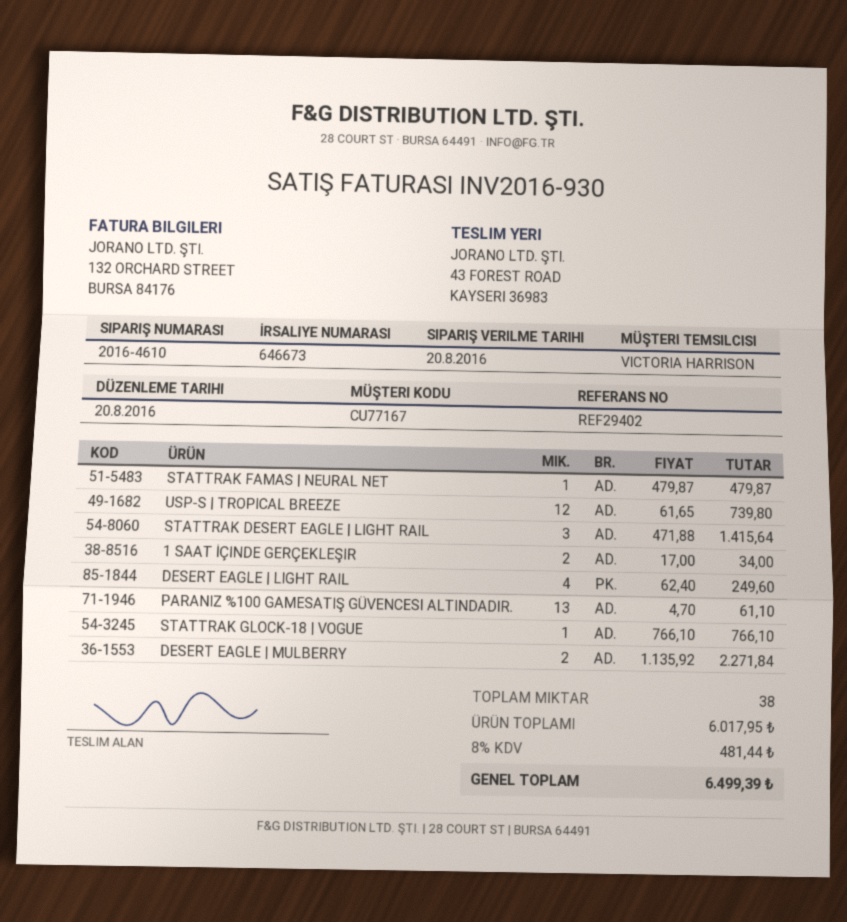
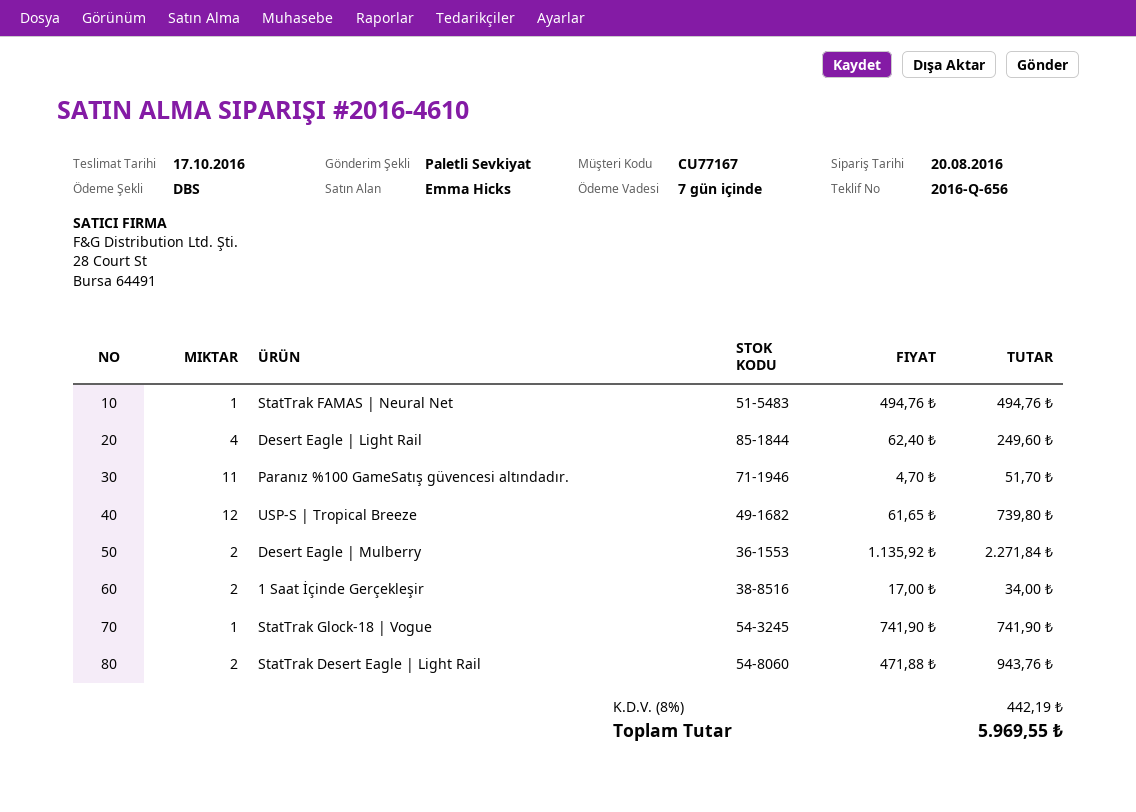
STATTRAK FAMAS | NEURAL NET: 1 x 479.87 = 479.87 -> 1 x 494.76 = 494.76
STATTRAK DESERT EAGLE | LIGHT RAIL: 3 x 471.88 = 1415.64 -> 2 x 471.88 = 943.76
PARANIZ %100 GAMESATIŞ GÜVENCESI ALTINDADIR.: 13 x 4.70 = 61.10 -> 11 x 4.70 = 51.70
STATTRAK GLOCK-18 | VOGUE: 1 x 766.10 = 766.10 -> 1 x 741.90 = 741.90
tax: 8% = 481.44 -> 8% = 442.19
total: 6499.39 -> 5969.55

